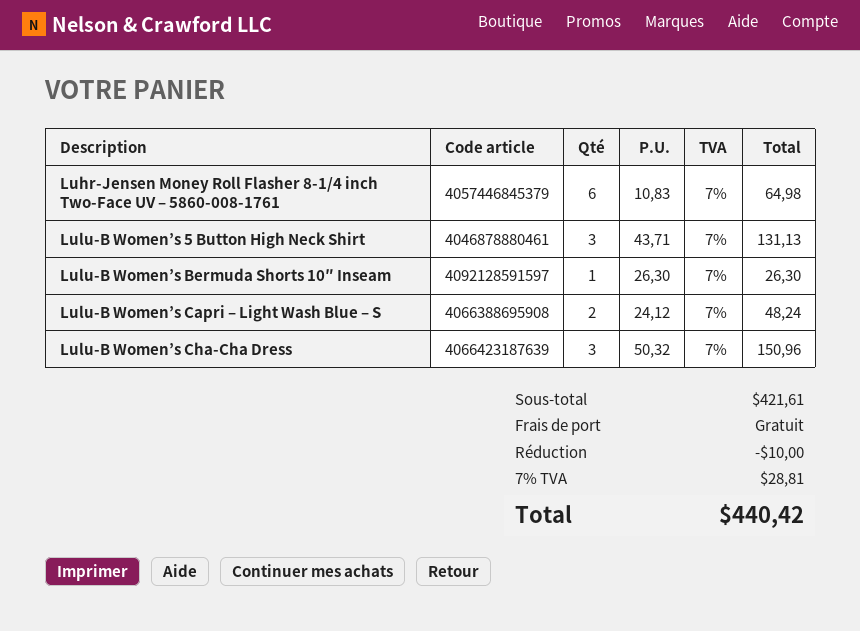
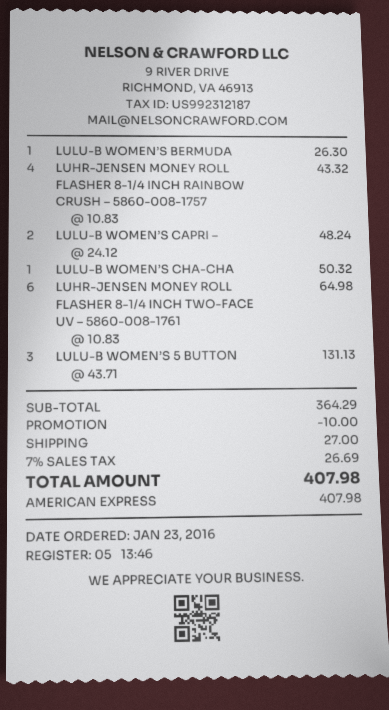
Lulu-B Women’s Cha-Cha Dress: 3 x 50.32 = 150.96 -> 1 x 50.32 = 50.32
LUHR-JENSEN MONEY ROLL FLASHER 8-1/4 INCH RAINBOW CRUSH – 5860-008-1757: none -> 4 x 10.83 = 43.32
subtotal: 421.61 -> 364.29
shipping: 0.00 -> 27.00
tax: 7% = 28.81 -> 7% = 26.69
total: 440.42 -> 407.98

